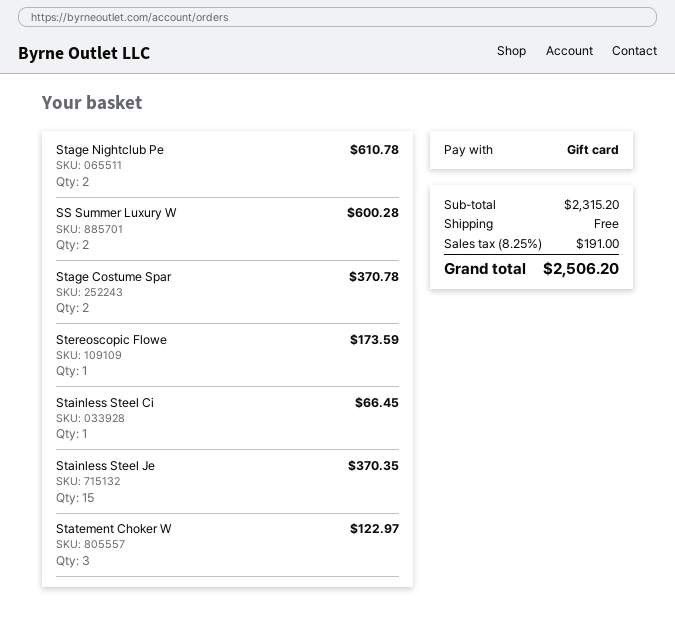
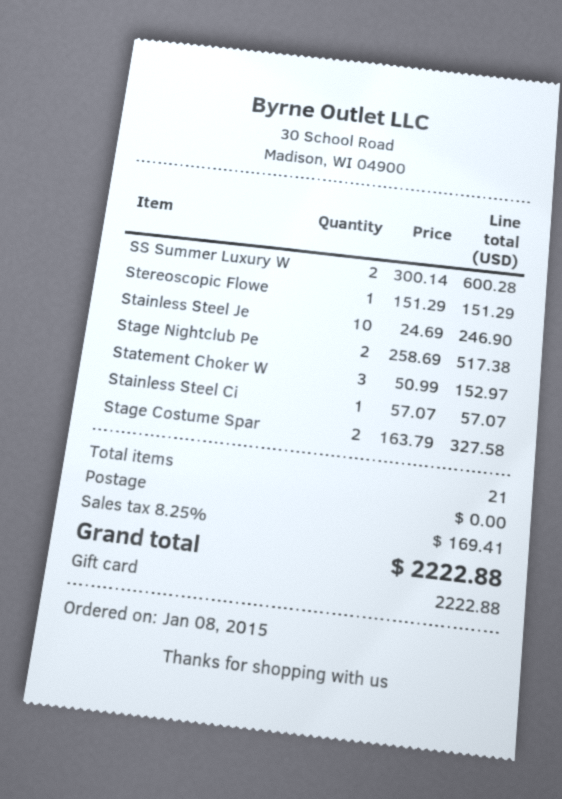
Stage Nightclub Pe: 2 for 610.78 -> 2 for 517.38
Stage Costume Spar: 2 for 370.78 -> 2 for 327.58
Stereoscopic Flowe: 1 for 173.59 -> 1 for 151.29
Stainless Steel Ci: 1 for 66.45 -> 1 for 57.07
Stainless Steel Je: 15 for 370.35 -> 10 for 246.90
Statement Choker W: 3 for 122.97 -> 3 for 152.97
tax: 8.25% = 191.00 -> 8.25% = 169.41
total: 2506.20 -> 2222.88

